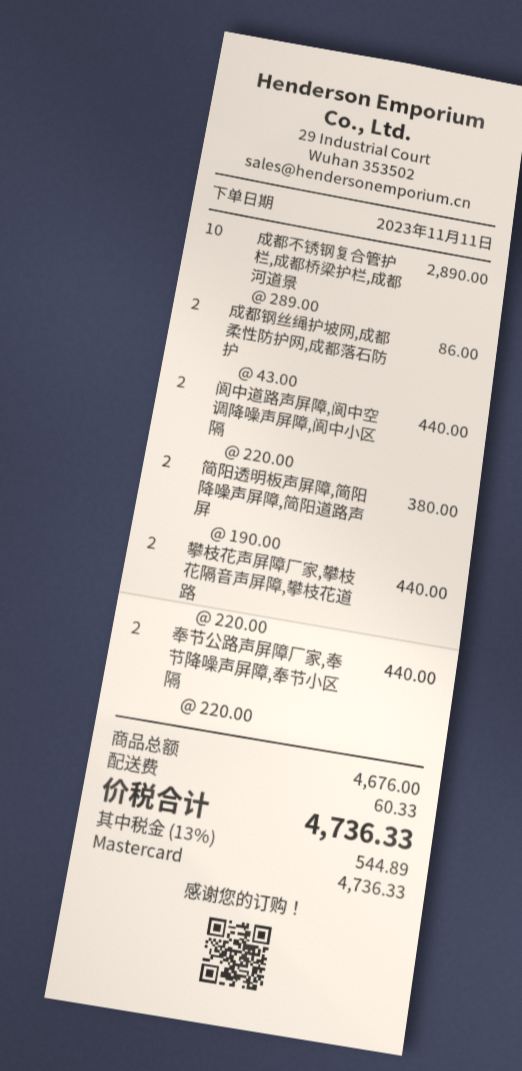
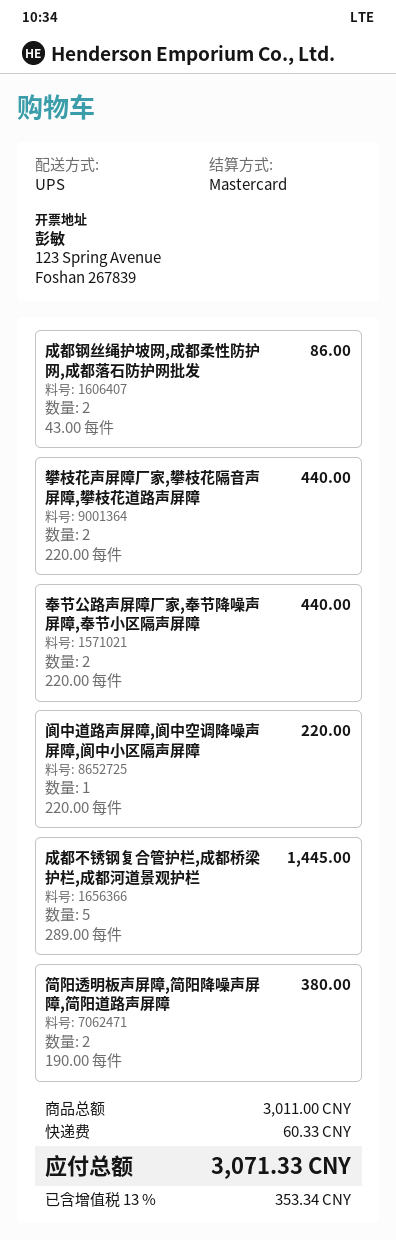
成都不锈钢复合管护栏,成都桥梁护栏,成都河道景: 10 x 289.00 = 2890.00 -> 5 x 289.00 = 1445.00
阆中道路声屏障,阆中空调降噪声屏障,阆中小区隔: 2 x 220.00 = 440.00 -> 1 x 220.00 = 220.00
subtotal: 4676.00 -> 3011.00
tax: 13% = 544.89 -> 13% = 353.34
total: 4736.33 -> 3071.33

